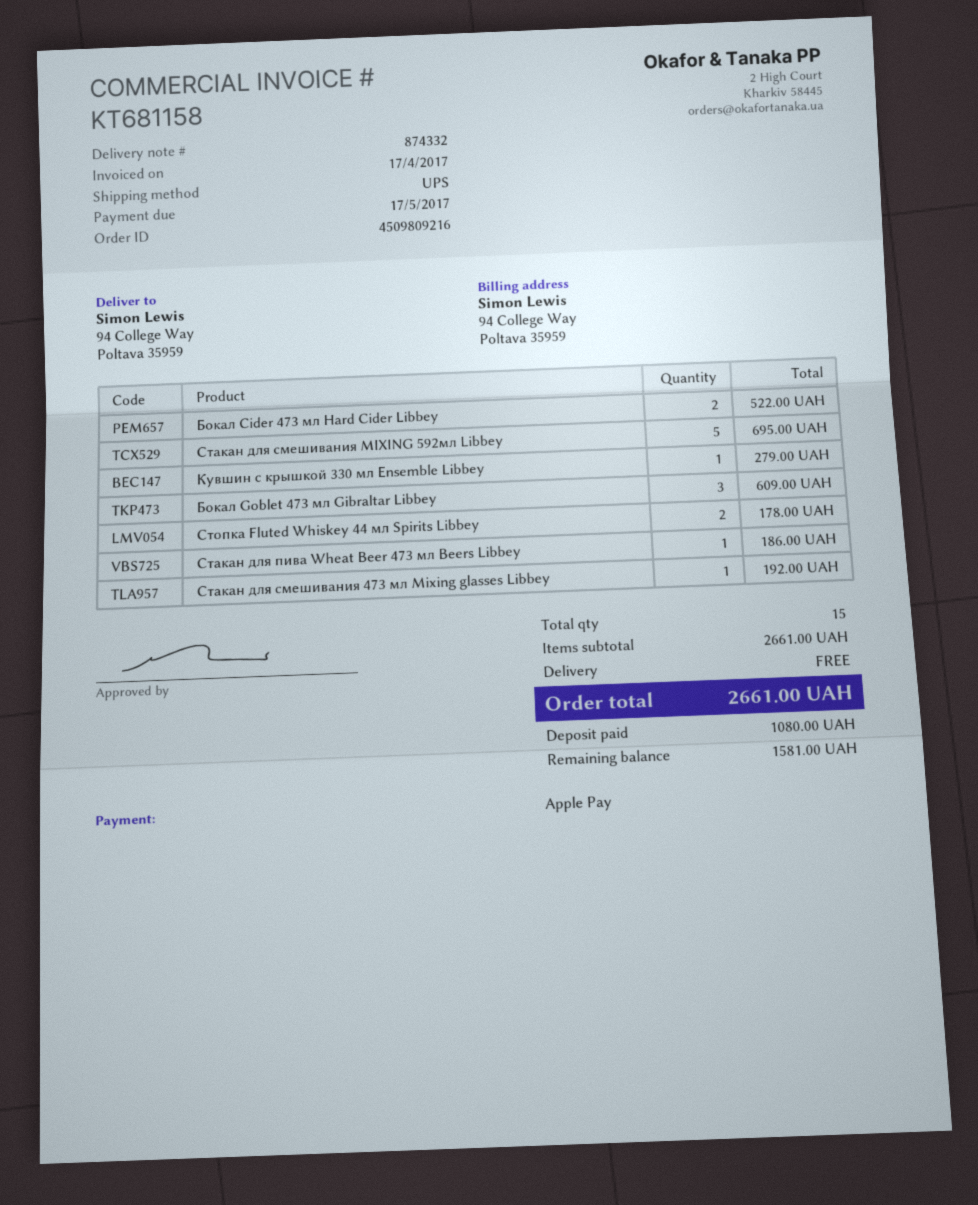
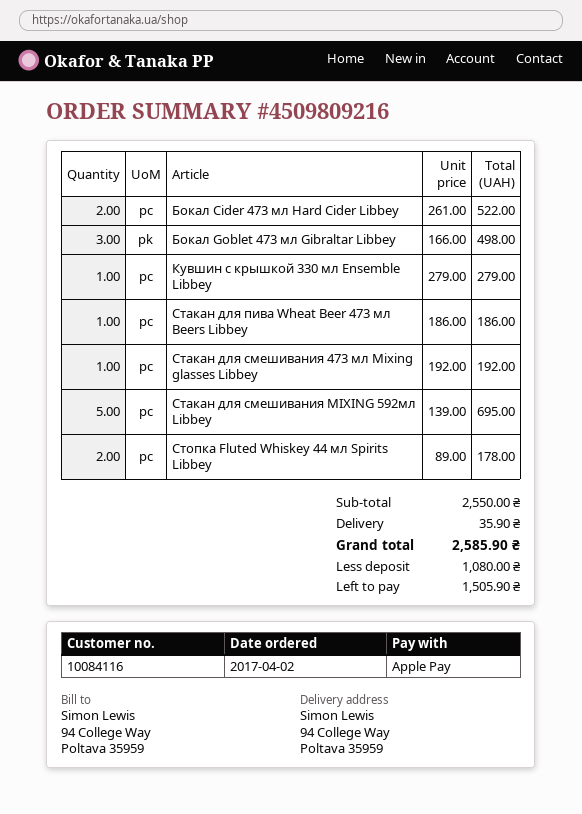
Бокал Goblet 473 мл Gibraltar Libbey: 3 for 609.00 -> 3 for 498.00
subtotal: 2661.00 -> 2550.00
shipping: 0.00 -> 35.90
total: 2661.00 -> 2585.90
balance: 1581.00 -> 1505.90

